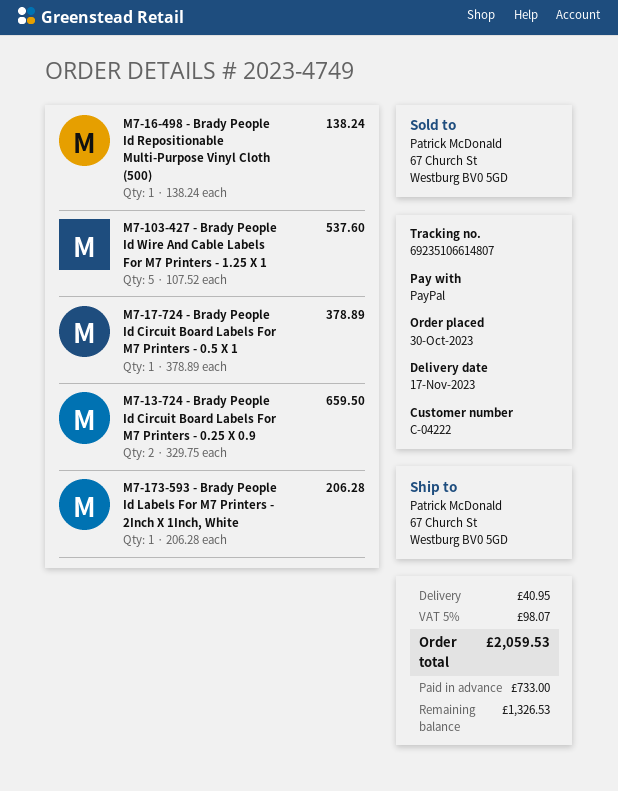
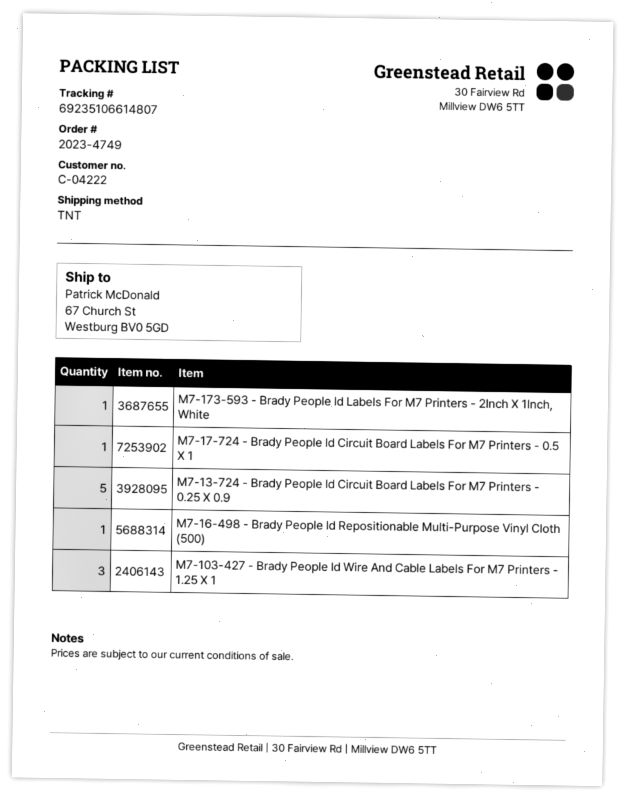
M7-103-427 - Brady People Id Wire And Cable Labels For M7 Printers - 1.25 X 1: 5 -> 3
M7-13-724 - Brady People Id Circuit Board Labels For M7 Printers - 0.25 X 0.9: 2 -> 5

